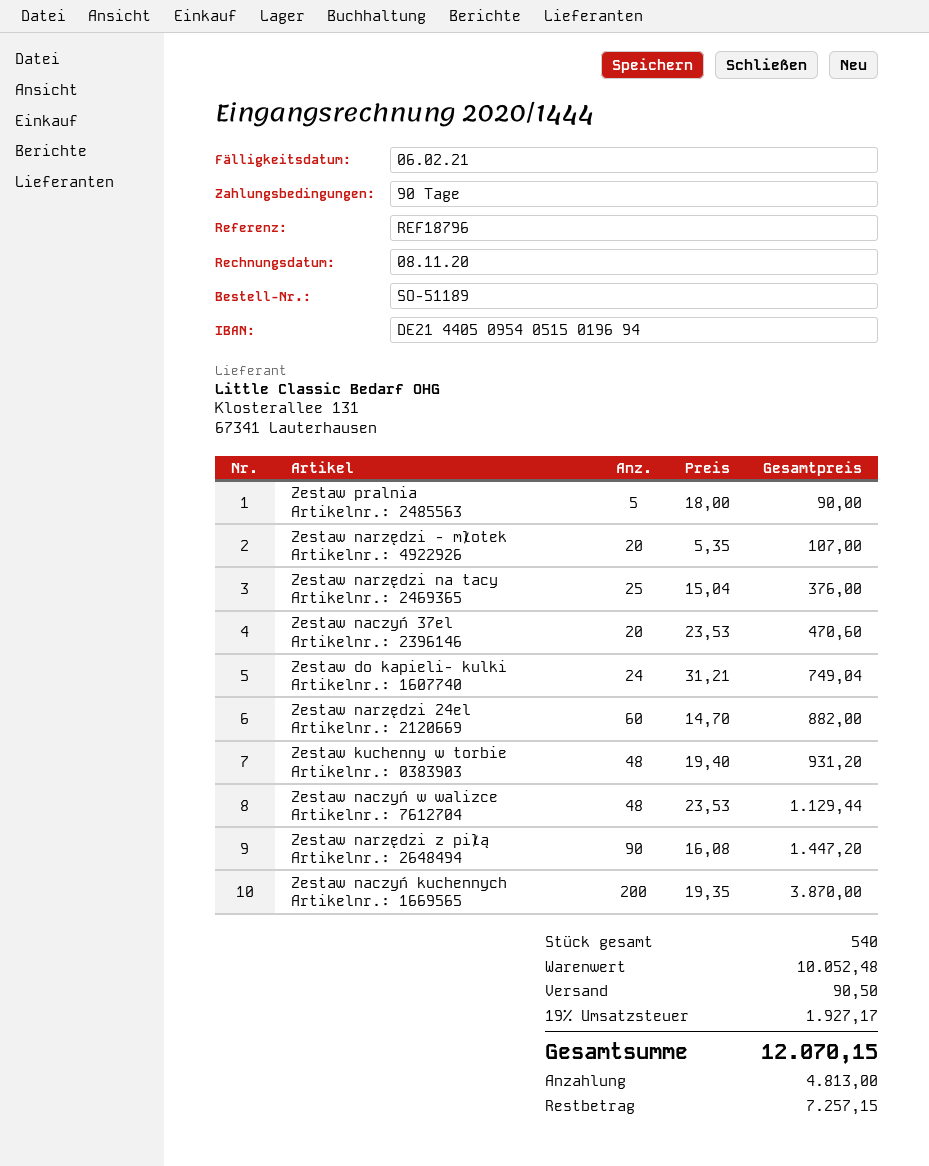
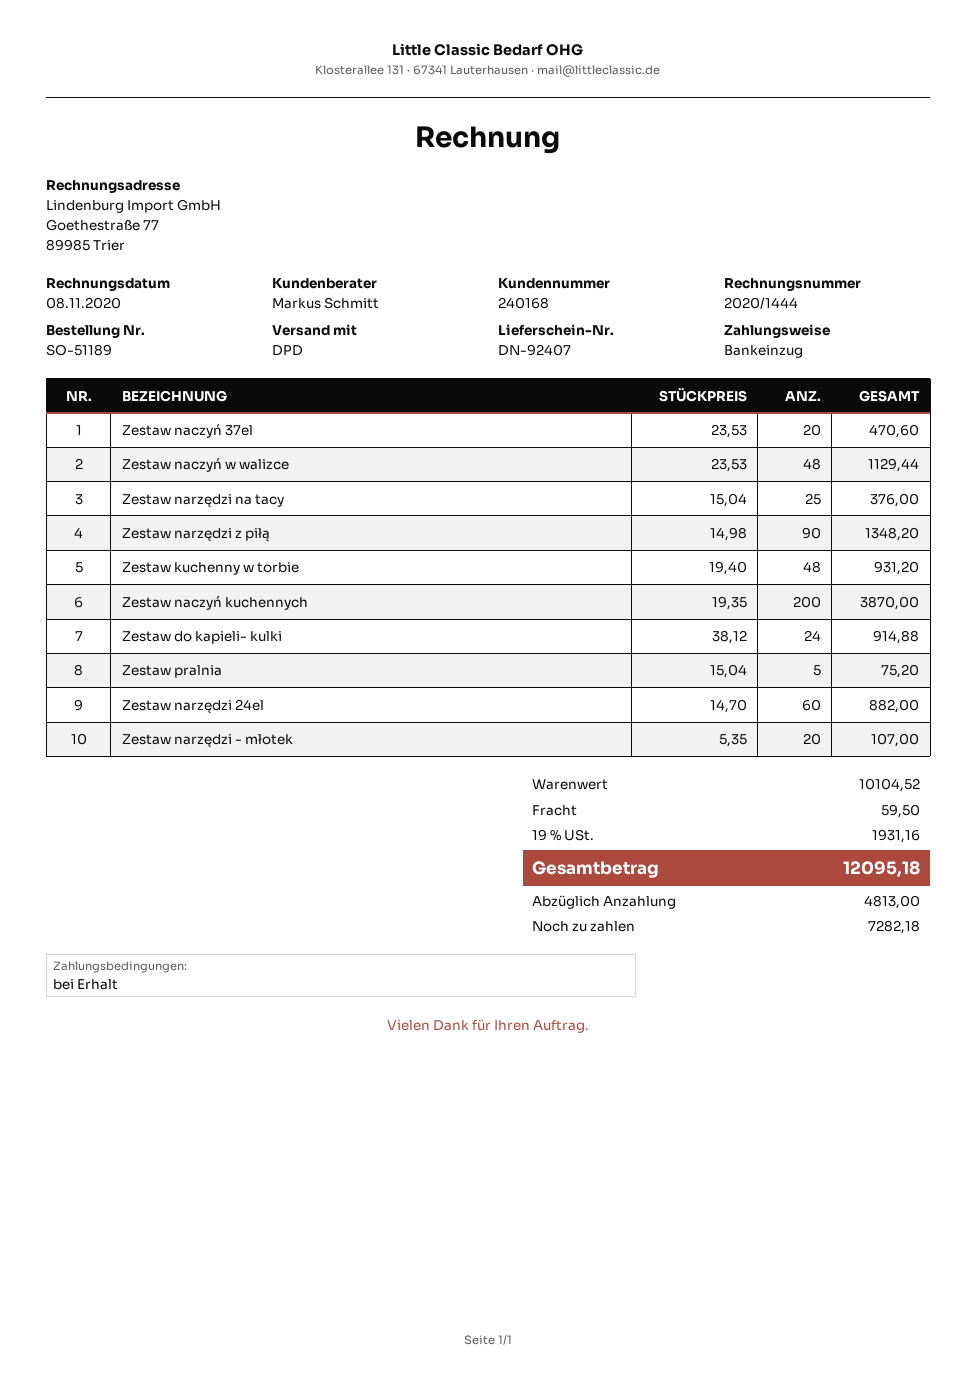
payment terms: 90 days -> on receipt
Zestaw pralnia: 5 x 18.00 = 90.00 -> 5 x 15.04 = 75.20
Zestaw do kapieli- kulki: 24 x 31.21 = 749.04 -> 24 x 38.12 = 914.88
Zestaw narzędzi z piłą: 90 x 16.08 = 1447.20 -> 90 x 14.98 = 1348.20
subtotal: 10052.48 -> 10104.52
shipping: 90.50 -> 59.50
tax: 19% = 1927.17 -> 19% = 1931.16
total: 12070.15 -> 12095.18
balance: 7257.15 -> 7282.18

